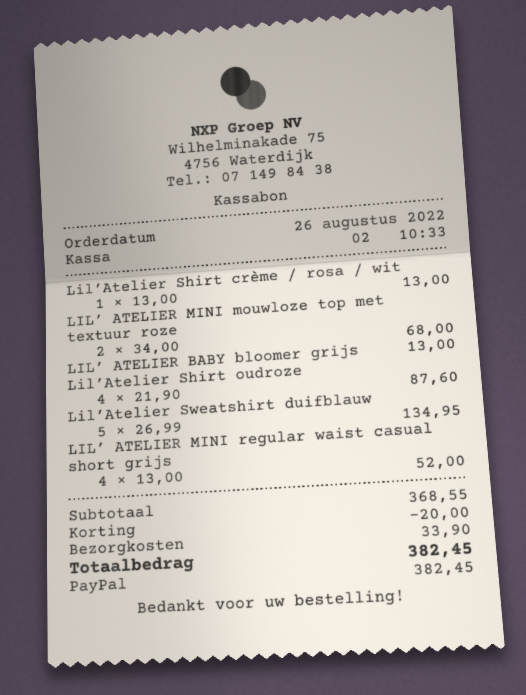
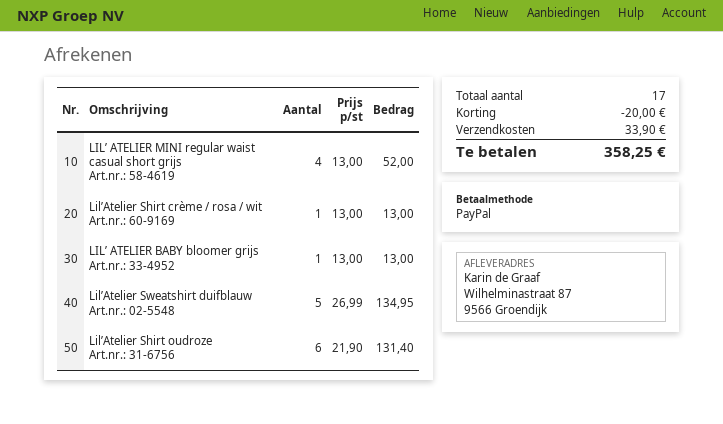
LIL’ ATELIER MINI mouwloze top met textuur roze: 2 x 34.00 = 68.00 -> none
Lil’Atelier Shirt oudroze: 4 x 21.90 = 87.60 -> 6 x 21.90 = 131.40
total: 382.45 -> 358.25

